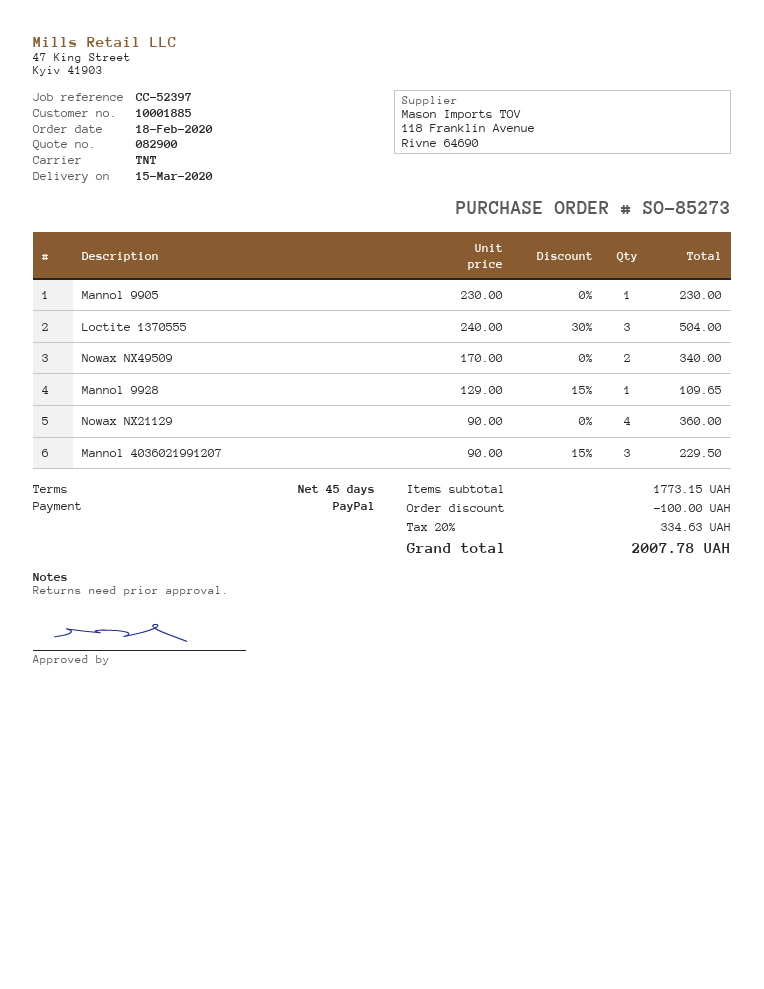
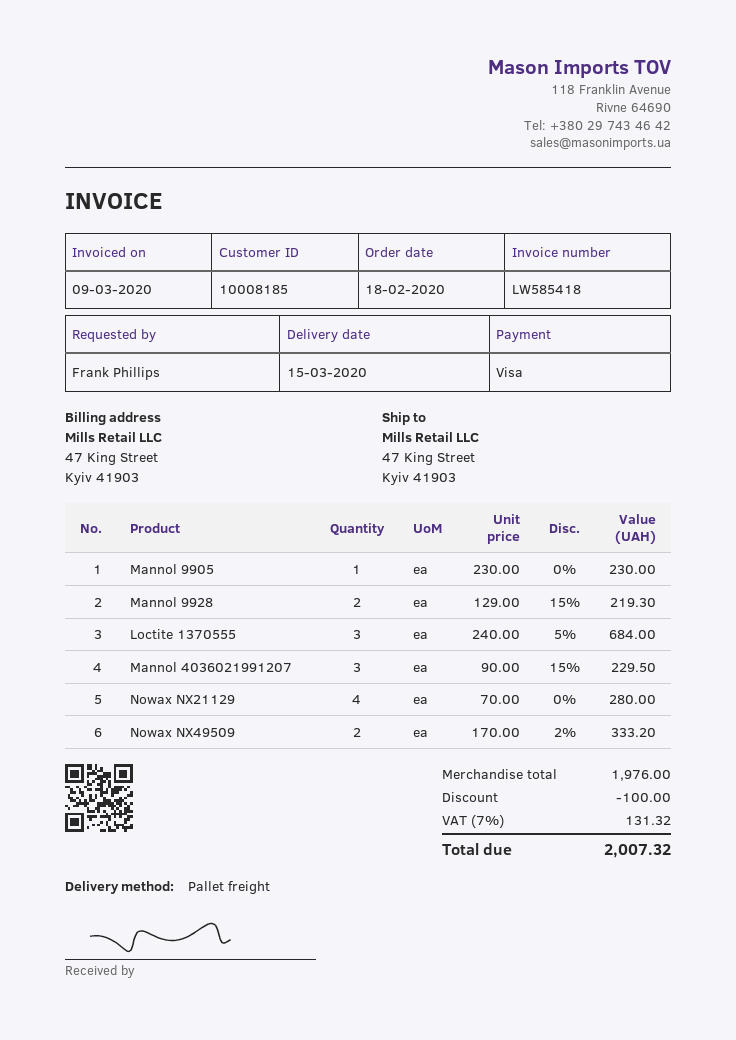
customer number: 10001885 -> 10008185
payment method: PayPal -> Visa
shipping method: TNT -> pallet freight
Loctite 1370555: 3 x 240.00 - 30% = 504.00 -> 3 x 240.00 - 5% = 684.00
Nowax NX49509: 2 x 170.00 = 340.00 -> 2 x 170.00 - 2% = 333.20
Mannol 9928: 1 x 129.00 - 15% = 109.65 -> 2 x 129.00 - 15% = 219.30
Nowax NX21129: 4 x 90.00 = 360.00 -> 4 x 70.00 = 280.00
subtotal: 1773.15 -> 1976.00
tax: 20% = 334.63 -> 7% = 131.32
total: 2007.78 -> 2007.32

